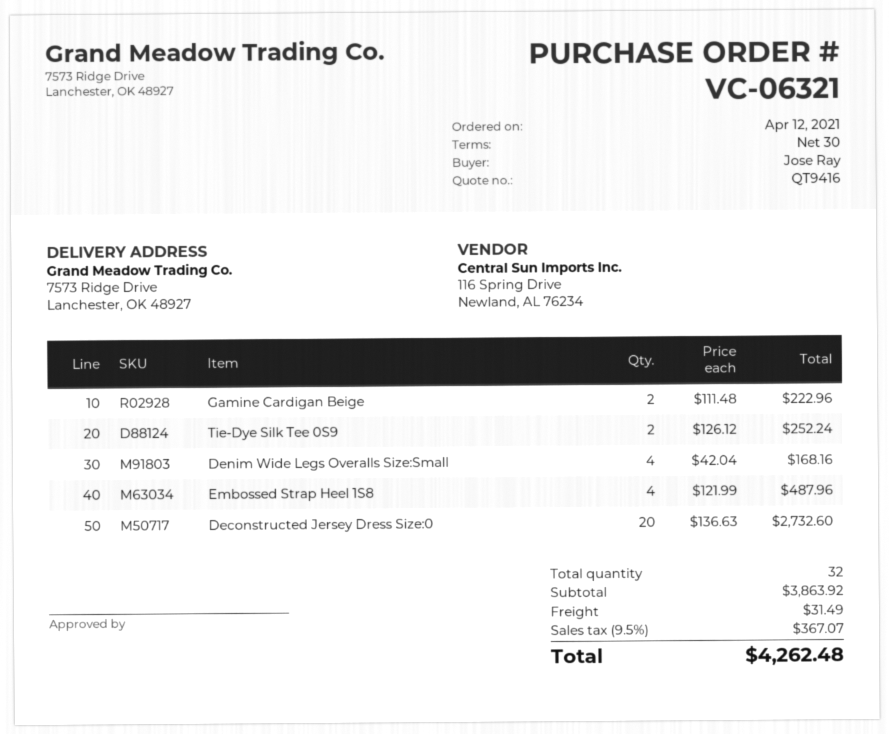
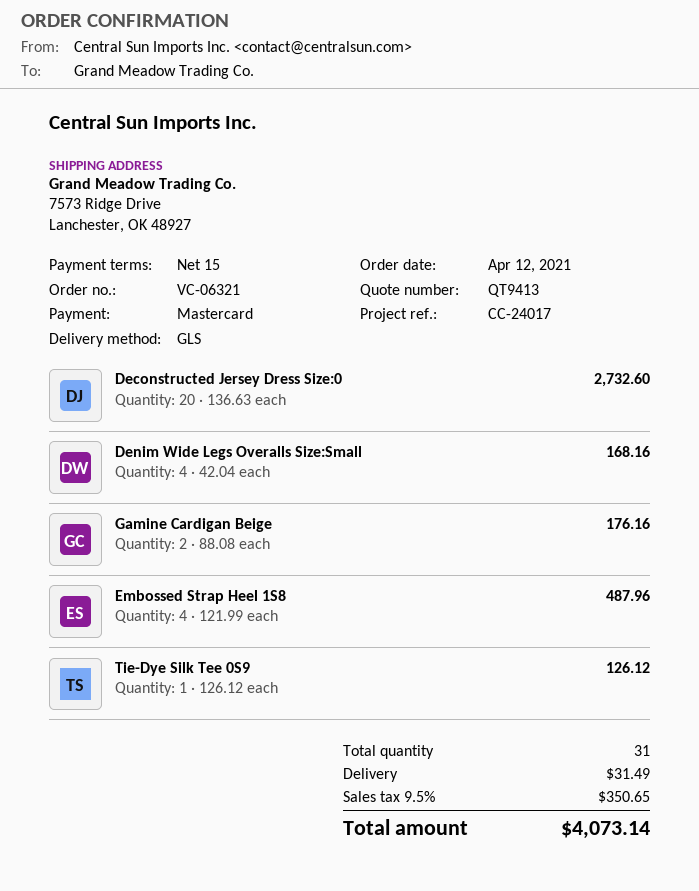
quote number: QT9416 -> QT9413
payment terms: 30 days -> 15 days
Gamine Cardigan Beige: 2 x 111.48 = 222.96 -> 2 x 88.08 = 176.16
Tie-Dye Silk Tee 0S9: 2 x 126.12 = 252.24 -> 1 x 126.12 = 126.12
total quantity: 32 -> 31
tax: 9.5% = 367.07 -> 9.5% = 350.65
total: 4262.48 -> 4073.14

